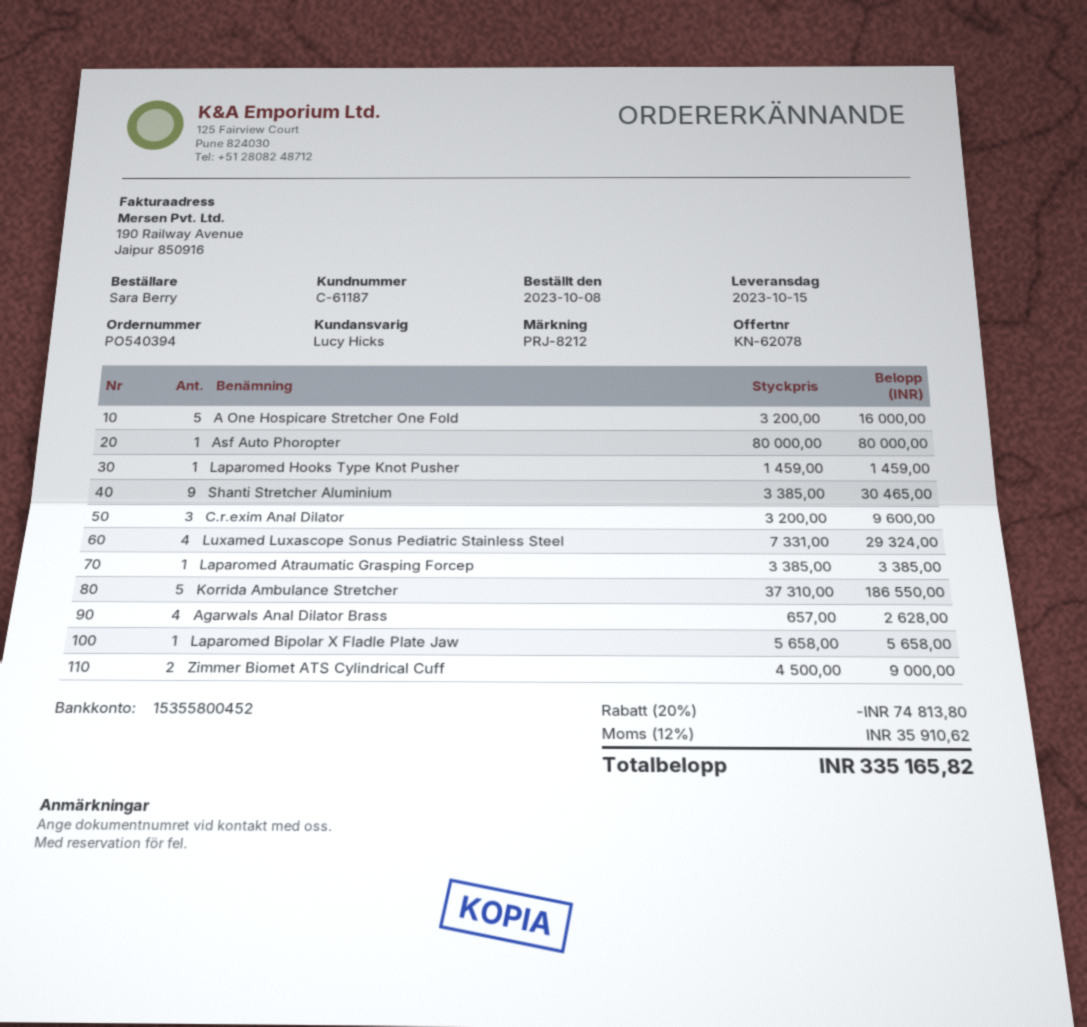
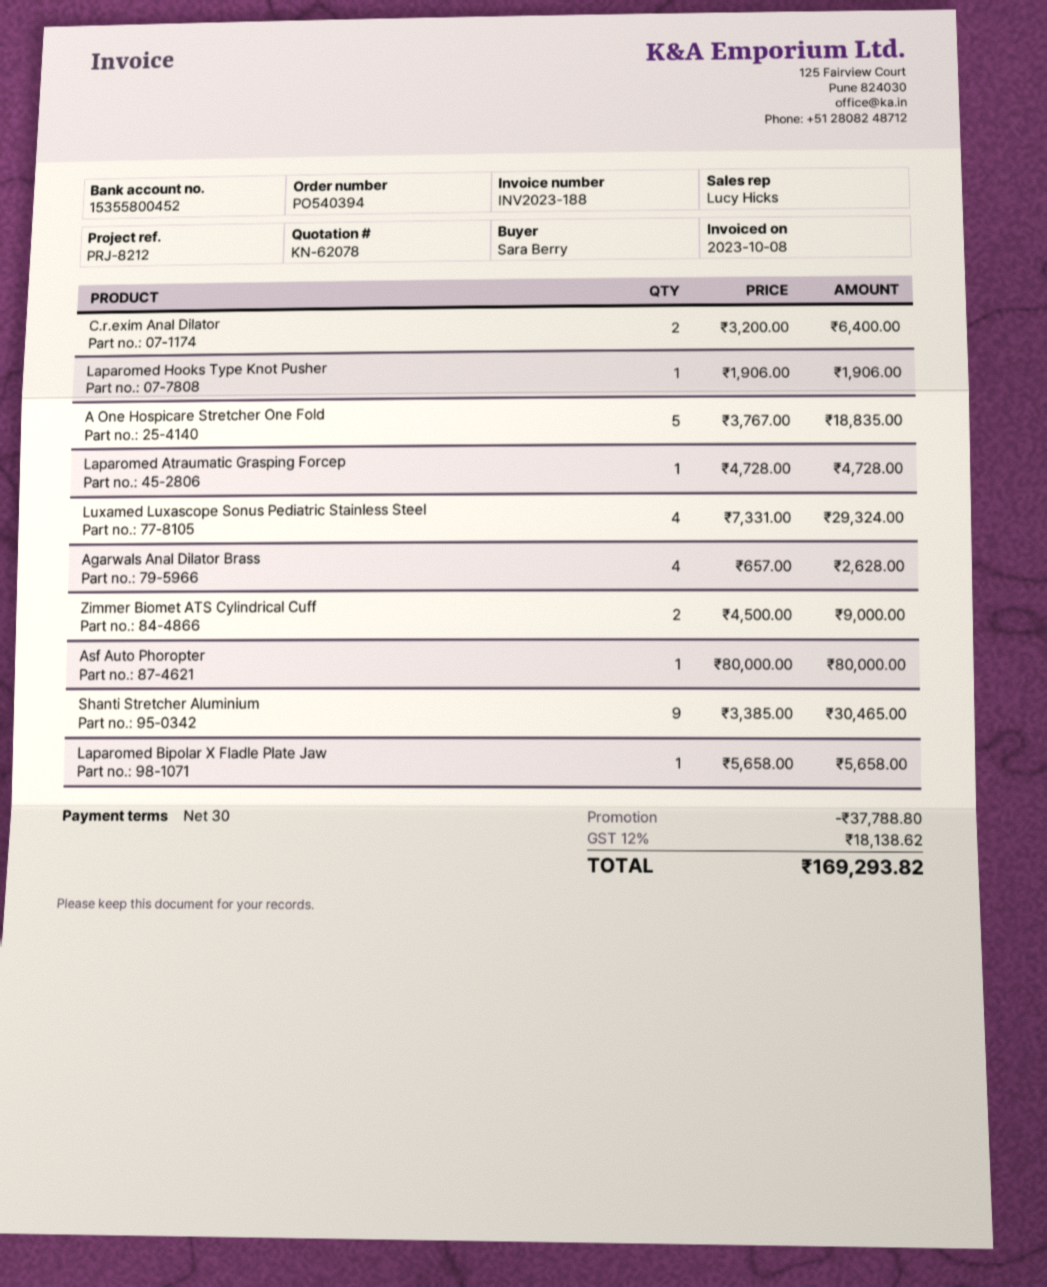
A One Hospicare Stretcher One Fold: 5 x 3200.00 = 16000.00 -> 5 x 3767.00 = 18835.00
Laparomed Hooks Type Knot Pusher: 1 x 1459.00 = 1459.00 -> 1 x 1906.00 = 1906.00
C.r.exim Anal Dilator: 3 x 3200.00 = 9600.00 -> 2 x 3200.00 = 6400.00
Laparomed Atraumatic Grasping Forcep: 1 x 3385.00 = 3385.00 -> 1 x 4728.00 = 4728.00
Korrida Ambulance Stretcher: 5 x 37310.00 = 186550.00 -> none
discount: 74813.80 -> 37788.80
tax: 12% = 35910.62 -> 12% = 18138.62
total: 335165.82 -> 169293.82

